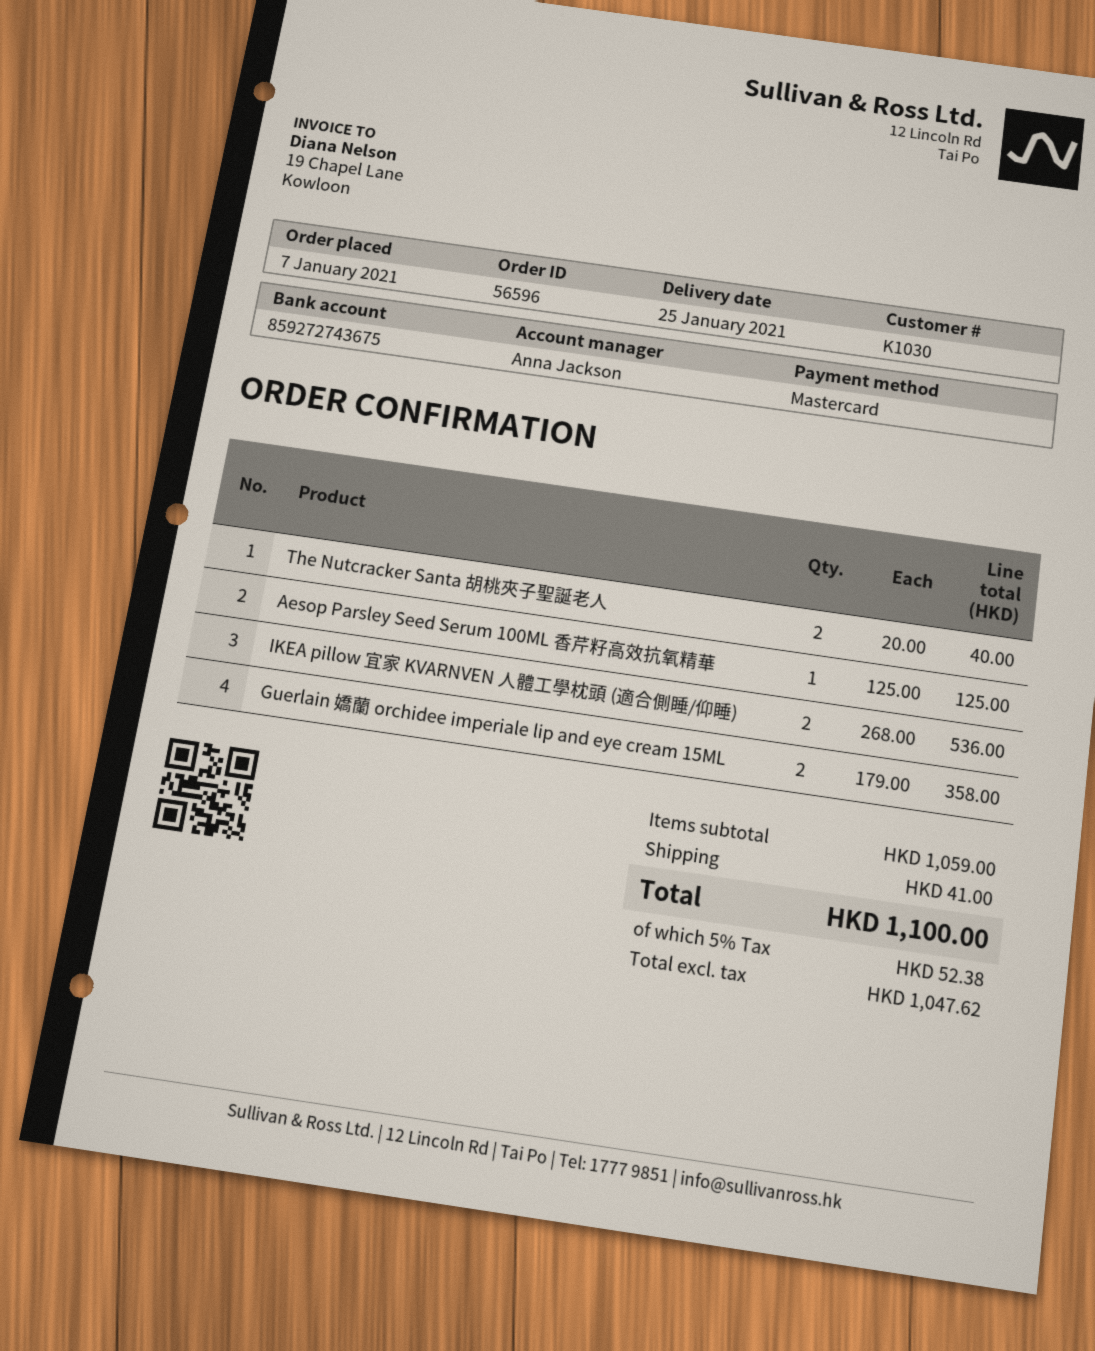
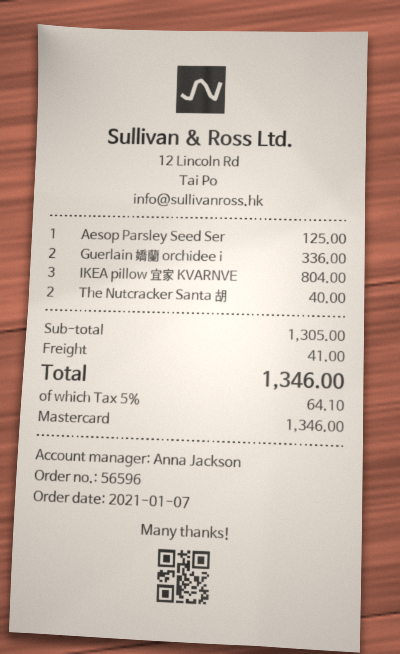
IKEA pillow 宜家 KVARNVEN 人體工學枕頭 (適合側睡/仰睡): 2 for 536.00 -> 3 for 804.00
Guerlain 嬌蘭 orchidee imperiale lip and eye cream 15ML: 2 for 358.00 -> 2 for 336.00
subtotal: 1059.00 -> 1305.00
tax: 5% = 52.38 -> 5% = 64.10
total: 1100.00 -> 1346.00

